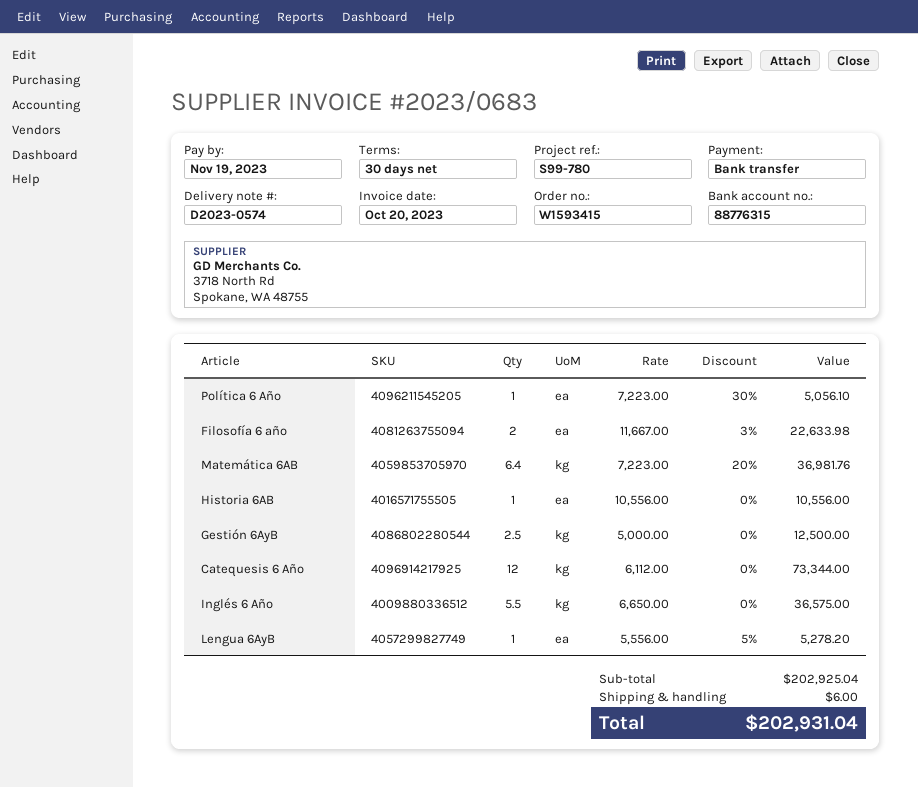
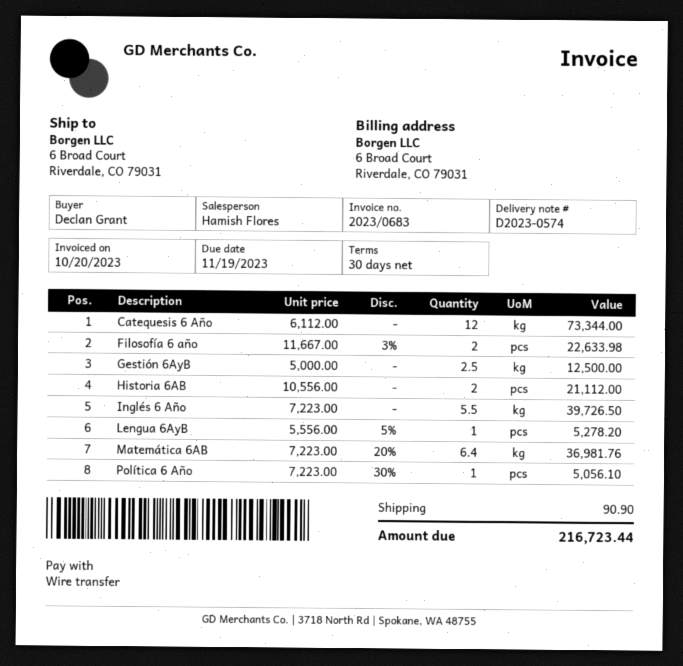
Historia 6AB: 1 x 10556.00 = 10556.00 -> 2 x 10556.00 = 21112.00
Inglés 6 Año: 5.5 x 6650.00 = 36575.00 -> 5.5 x 7223.00 = 39726.50
shipping: 6.00 -> 90.90
total: 202931.04 -> 216723.44

